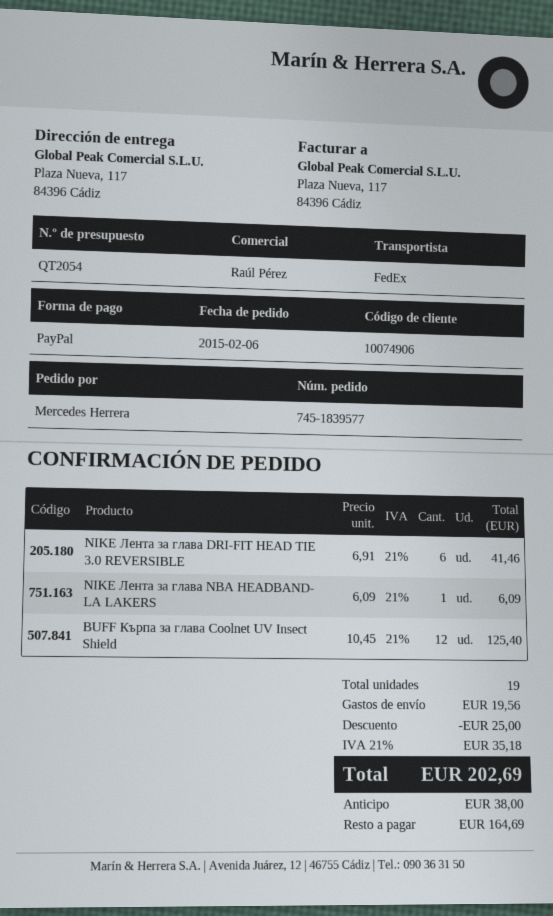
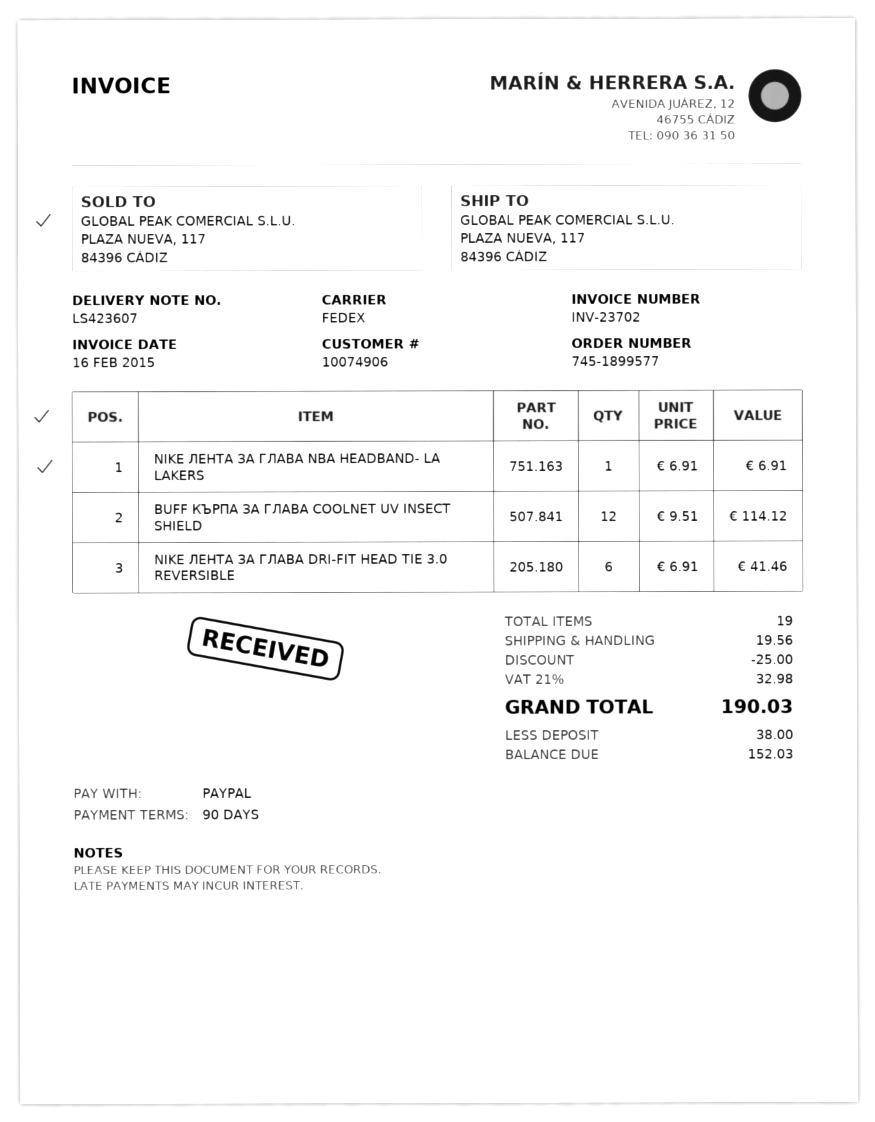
order number: 745-1839577 -> 745-1899577
NIKE Лента за глава NBA HEADBAND- LA LAKERS: 1 x 6.09 = 6.09 -> 1 x 6.91 = 6.91
BUFF Кърпа за глава Coolnet UV Insect Shield: 12 x 10.45 = 125.40 -> 12 x 9.51 = 114.12
tax: 21% = 35.18 -> 21% = 32.98
total: 202.69 -> 190.03
balance: 164.69 -> 152.03

